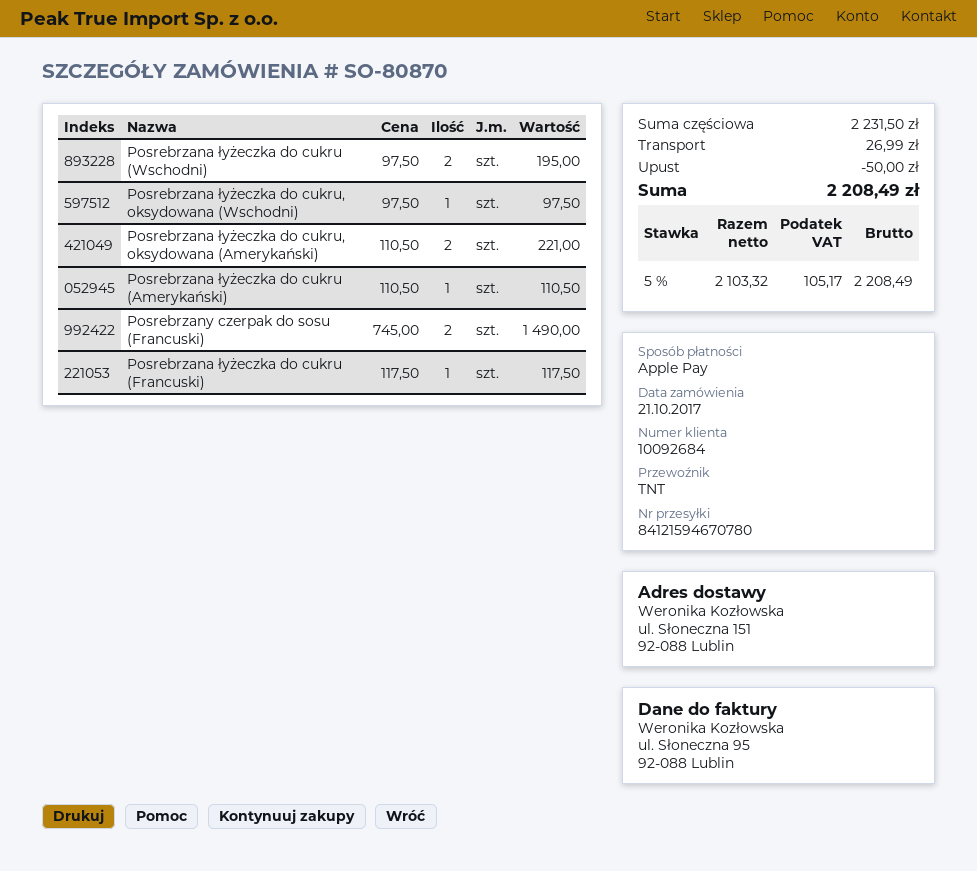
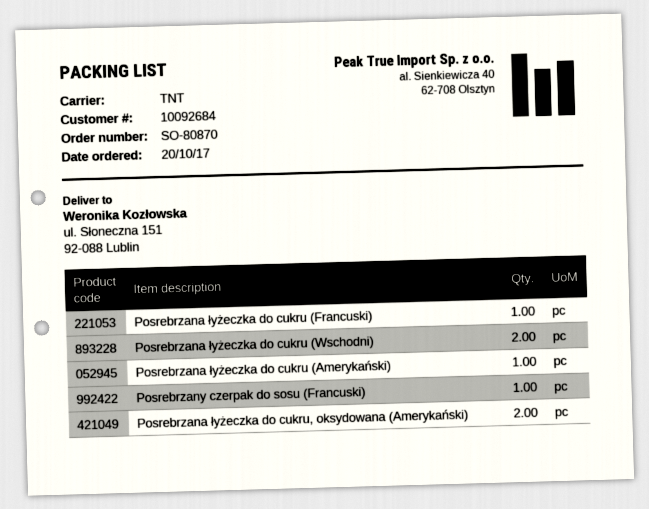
order date: 2017-10-21 -> 2017-10-20
Posrebrzana łyżeczka do cukru, oksydowana (Wschodni): 1 -> none
Posrebrzany czerpak do sosu (Francuski): 2 -> 1

